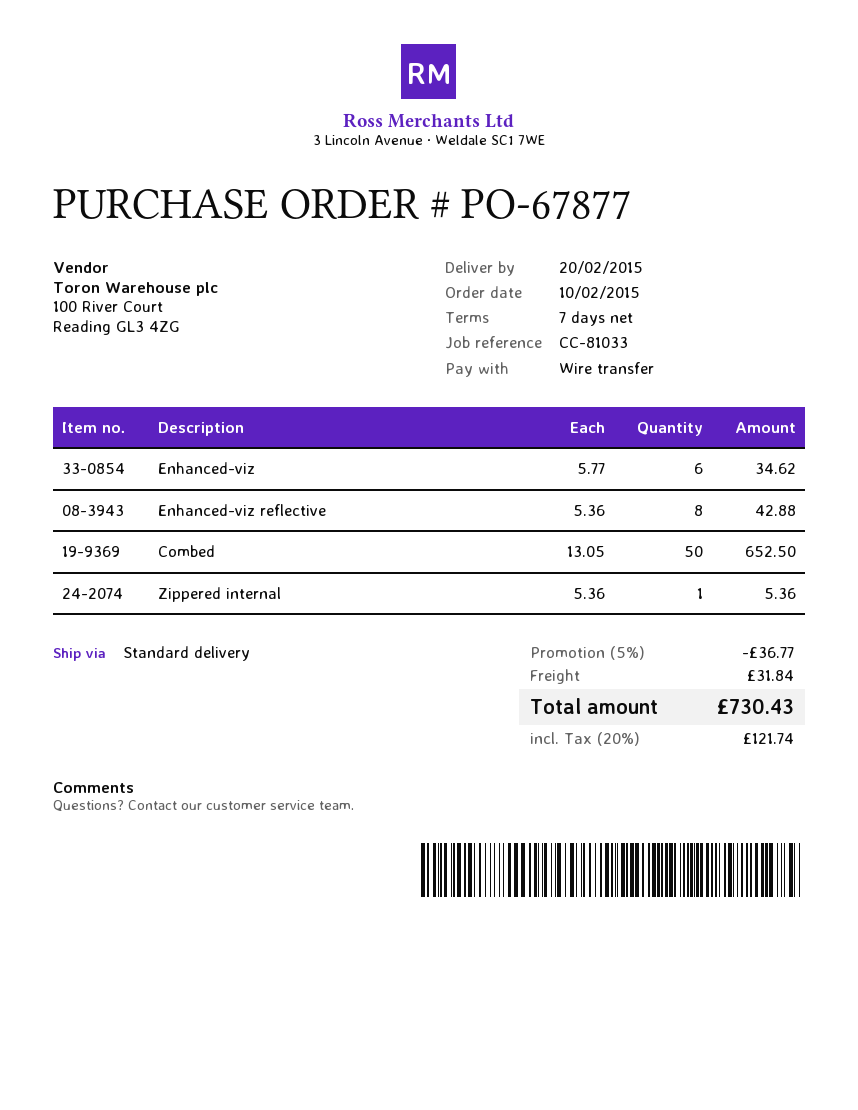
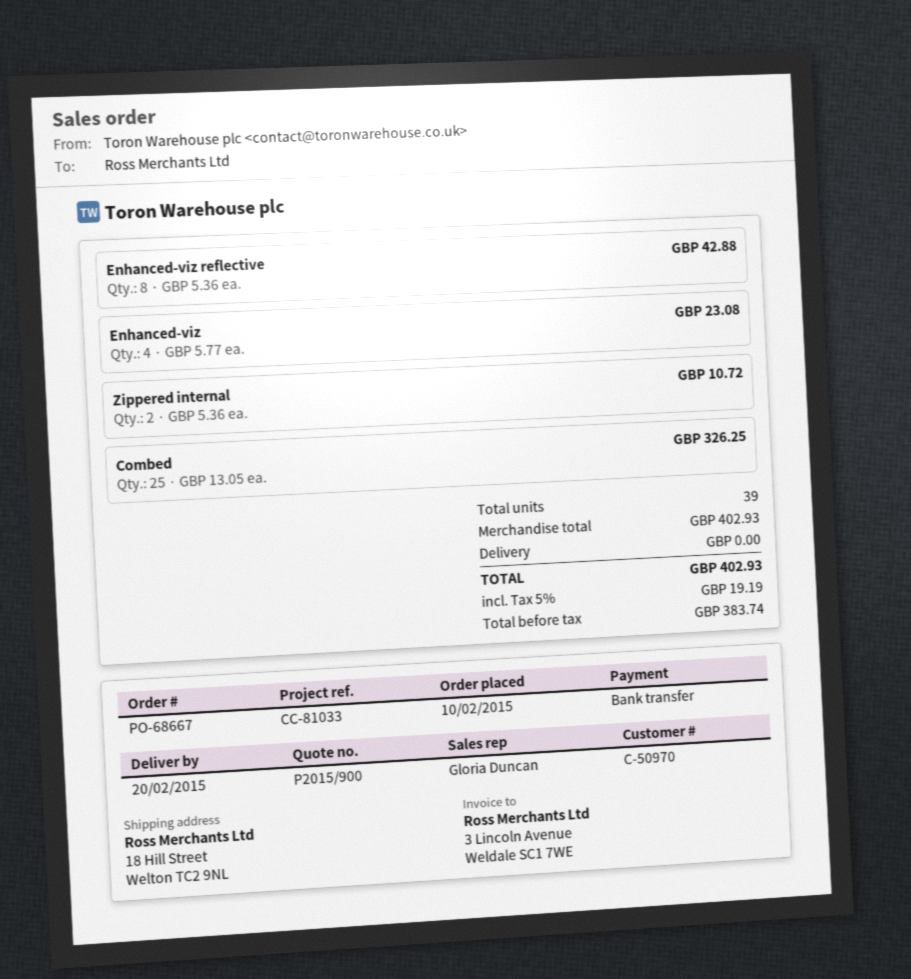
order number: PO-67877 -> PO-68667
Enhanced-viz: 6 x 5.77 = 34.62 -> 4 x 5.77 = 23.08
Combed: 50 x 13.05 = 652.50 -> 25 x 13.05 = 326.25
Zippered internal: 1 x 5.36 = 5.36 -> 2 x 5.36 = 10.72
discount: 5% = 36.77 -> none
shipping: 31.84 -> 0.00
tax: 20% = 121.74 -> 5% = 19.19
total: 730.43 -> 402.93

